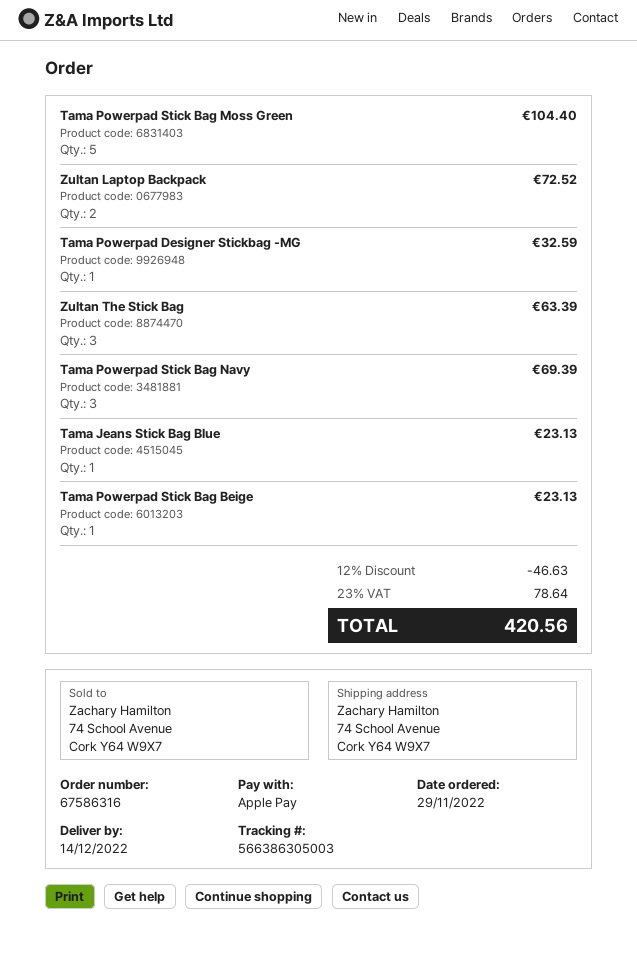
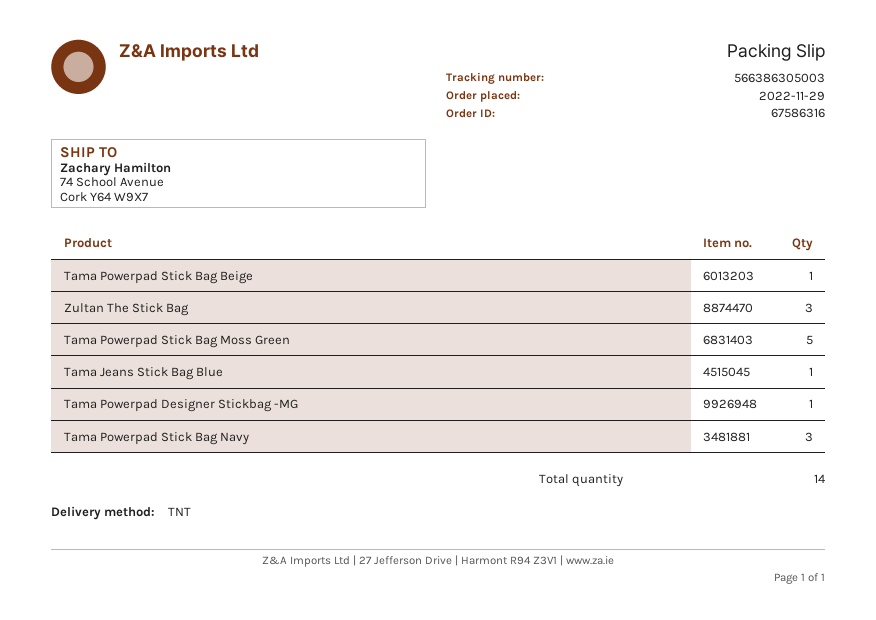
Zultan Laptop Backpack: 2 -> none

